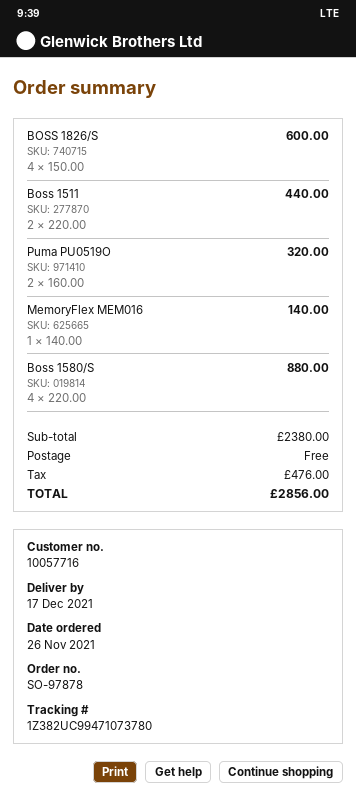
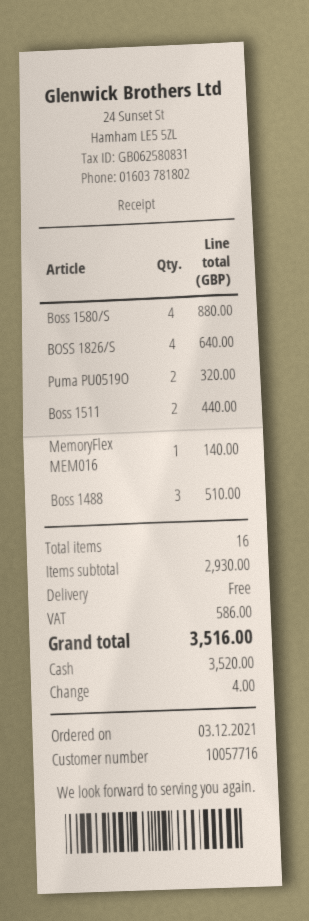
order date: 2021-11-26 -> 2021-12-03
BOSS 1826/S: 4 for 600.00 -> 4 for 640.00
Boss 1488: none -> 3 for 510.00
subtotal: 2380.00 -> 2930.00
tax: 476.00 -> 586.00
total: 2856.00 -> 3516.00

